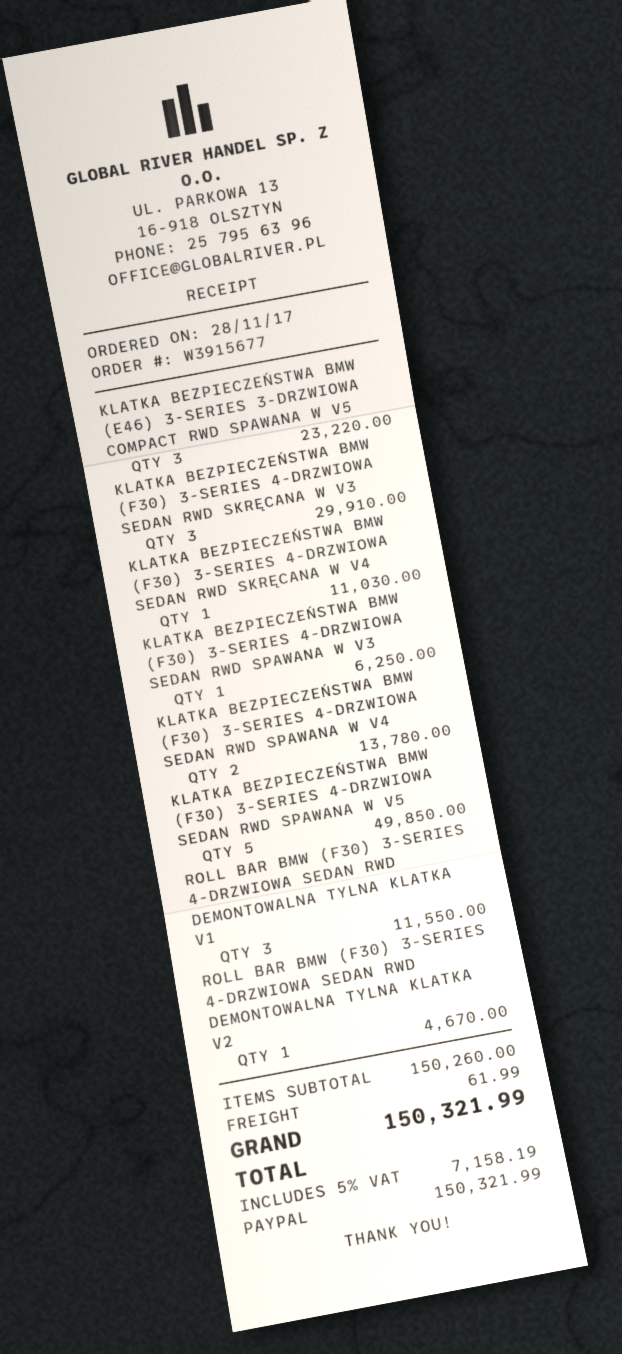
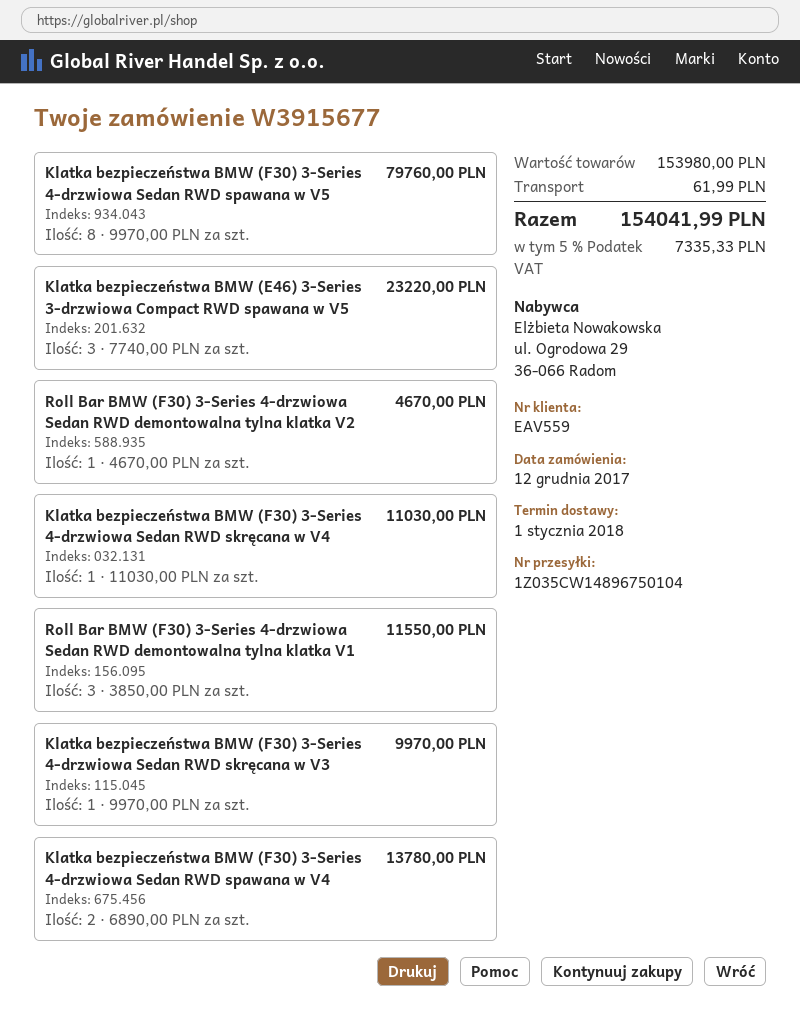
order date: 2017-11-28 -> 2017-12-12
KLATKA BEZPIECZEŃSTWA BMW (F30) 3-SERIES 4-DRZWIOWA SEDAN RWD SKRĘCANA W V3: 3 for 29910.00 -> 1 for 9970.00
KLATKA BEZPIECZEŃSTWA BMW (F30) 3-SERIES 4-DRZWIOWA SEDAN RWD SPAWANA W V3: 1 for 6250.00 -> none
KLATKA BEZPIECZEŃSTWA BMW (F30) 3-SERIES 4-DRZWIOWA SEDAN RWD SPAWANA W V5: 5 for 49850.00 -> 8 for 79760.00
subtotal: 150260.00 -> 153980.00
tax: 5% = 7158.19 -> 5% = 7335.33
total: 150321.99 -> 154041.99

